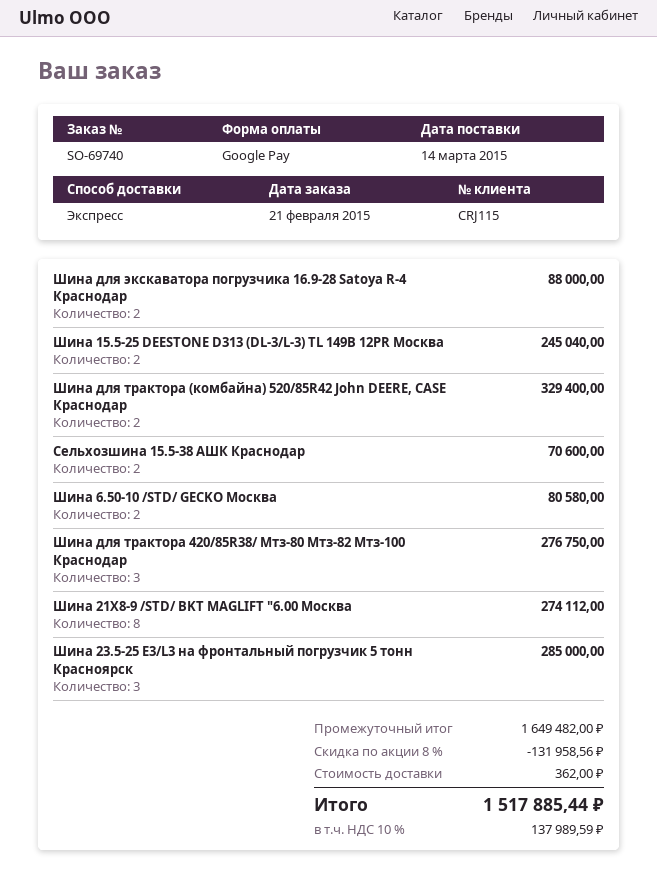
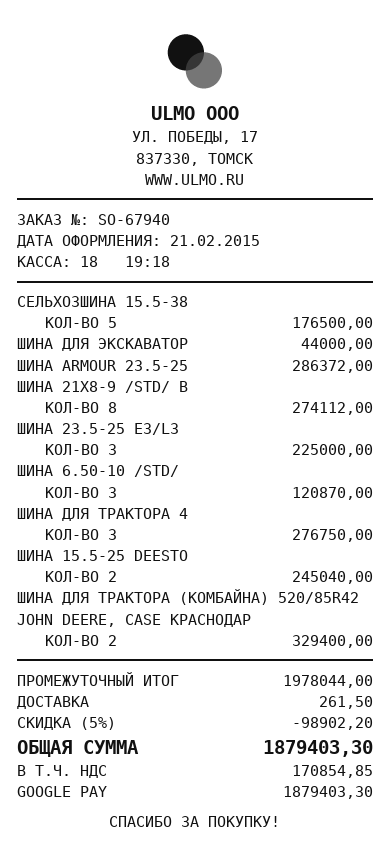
order number: SO-69740 -> SO-67940
Шина для экскаватора погрузчика 16.9-28 Satoya R-4 Краснодар: 2 for 88000.00 -> 1 for 44000.00
Сельхозшина 15.5-38 АШК Краснодар: 2 for 70600.00 -> 5 for 176500.00
Шина 6.50-10 /STD/ GECKO Москва: 2 for 80580.00 -> 3 for 120870.00
Шина 23.5-25 E3/L3 на фронтальный погрузчик 5 тонн Красноярск: 3 for 285000.00 -> 3 for 225000.00
ШИНА ARMOUR 23.5-25: none -> 1 for 286372.00
subtotal: 1649482.00 -> 1978044.00
discount: 8% = 131958.56 -> 5% = 98902.20
shipping: 362.00 -> 261.50
tax: 137989.59 -> 170854.85
total: 1517885.44 -> 1879403.30

